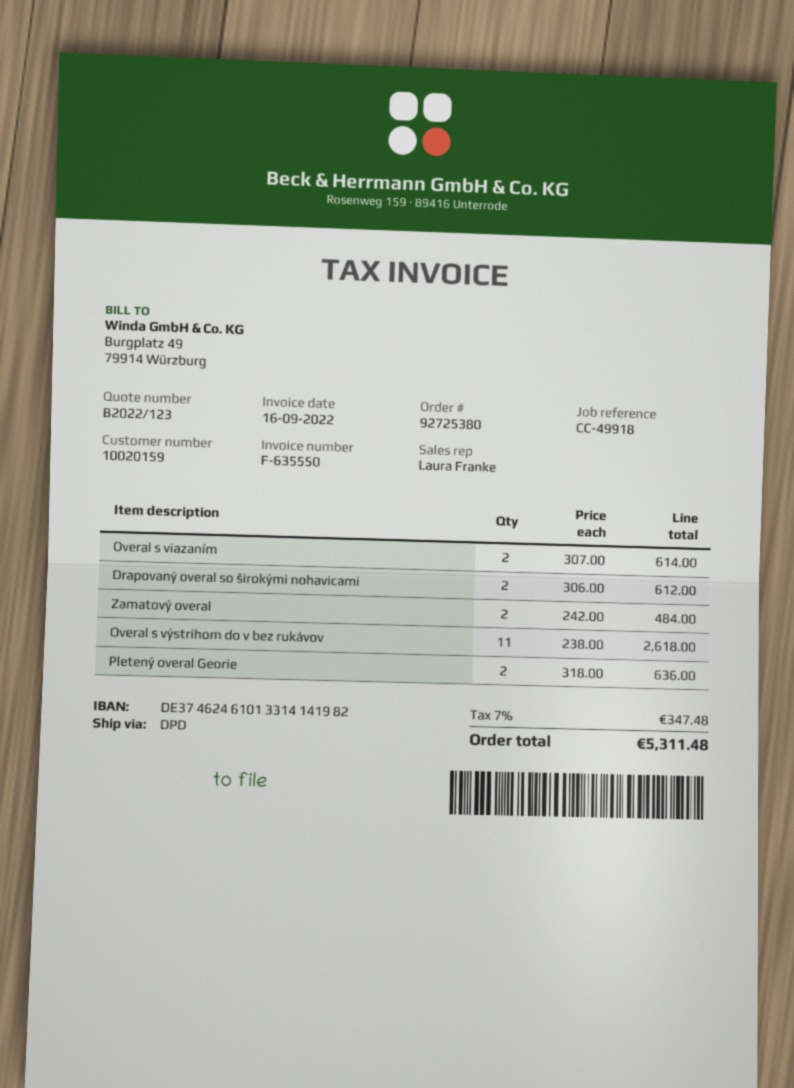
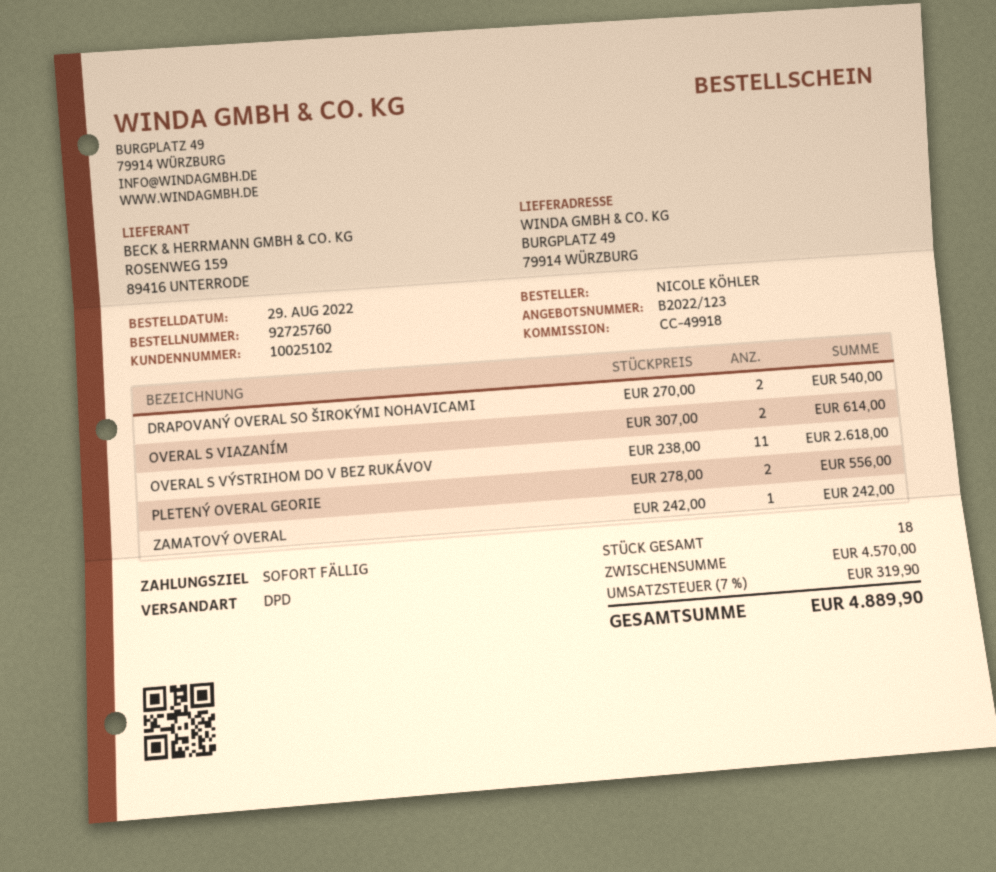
order number: 92725380 -> 92725760
customer number: 10020159 -> 10025102
Drapovaný overal so širokými nohavicami: 2 x 306.00 = 612.00 -> 2 x 270.00 = 540.00
Zamatový overal: 2 x 242.00 = 484.00 -> 1 x 242.00 = 242.00
Pletený overal Georie: 2 x 318.00 = 636.00 -> 2 x 278.00 = 556.00
tax: 7% = 347.48 -> 7% = 319.90
total: 5311.48 -> 4889.90

